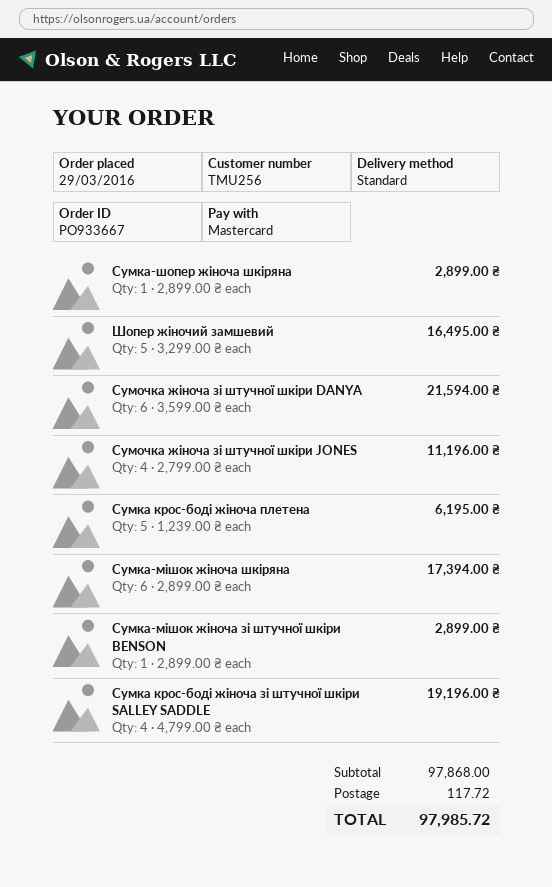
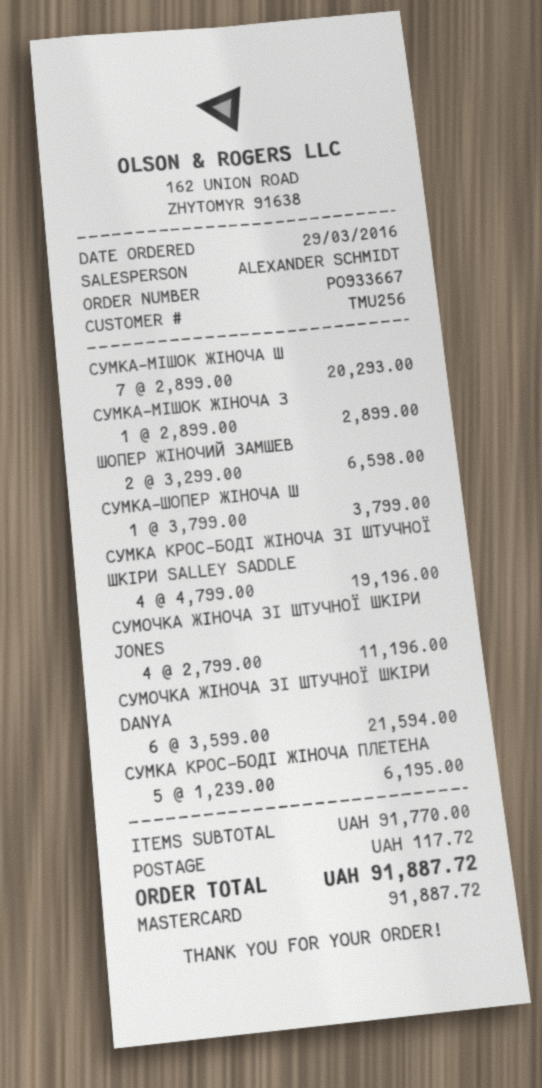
Сумка-шопер жіноча шкіряна: 1 x 2899.00 = 2899.00 -> 1 x 3799.00 = 3799.00
Шопер жіночий замшевий: 5 x 3299.00 = 16495.00 -> 2 x 3299.00 = 6598.00
Сумка-мішок жіноча шкіряна: 6 x 2899.00 = 17394.00 -> 7 x 2899.00 = 20293.00
subtotal: 97868.00 -> 91770.00
total: 97985.72 -> 91887.72

